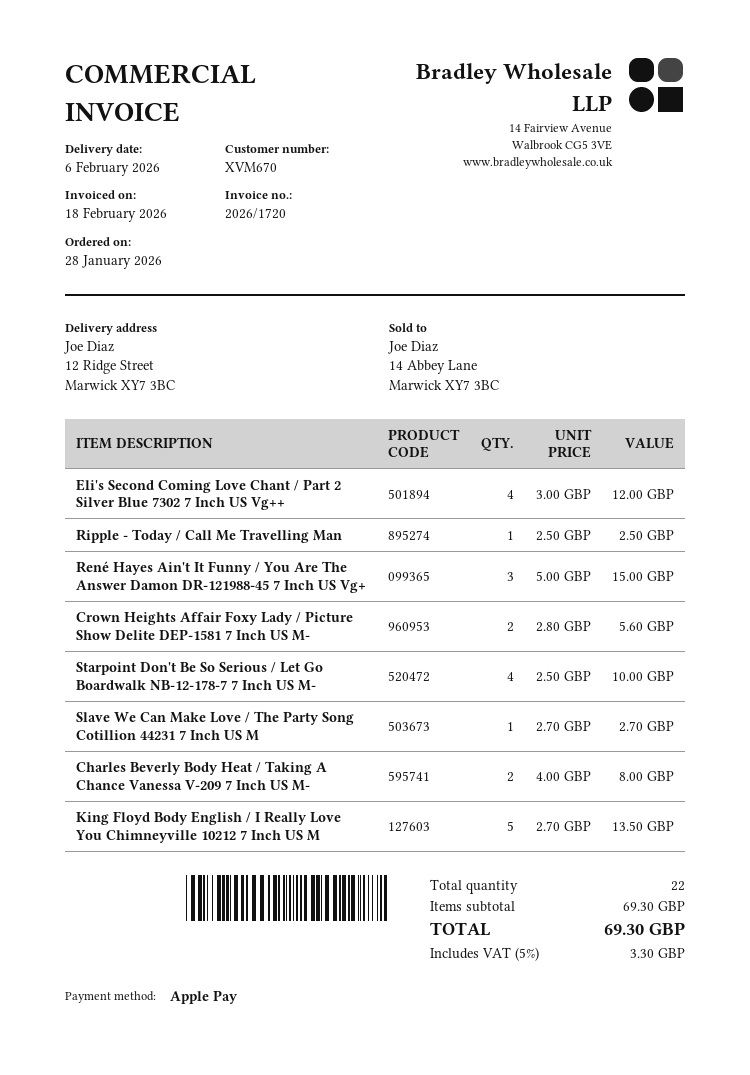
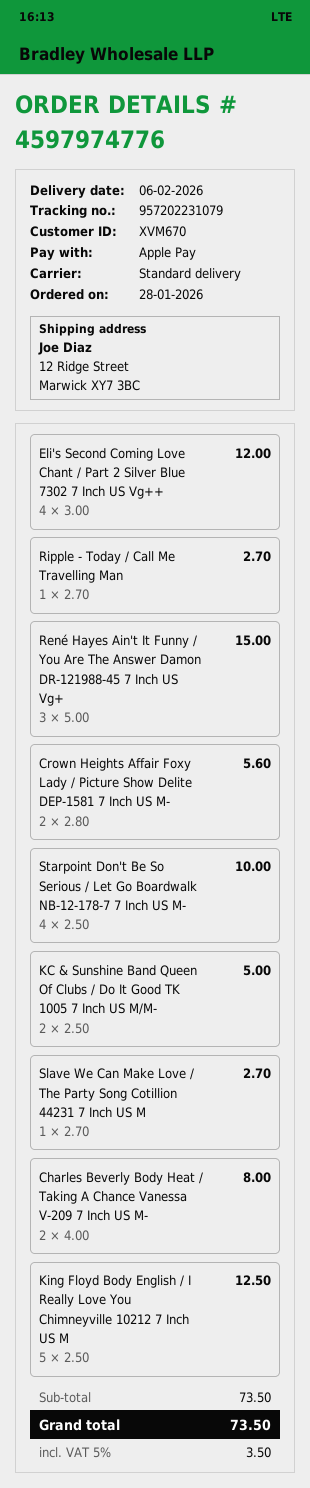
Ripple - Today / Call Me Travelling Man: 1 x 2.50 = 2.50 -> 1 x 2.70 = 2.70
King Floyd Body English / I Really Love You Chimneyville 10212 7 Inch US M: 5 x 2.70 = 13.50 -> 5 x 2.50 = 12.50
KC & Sunshine Band Queen Of Clubs / Do It Good TK 1005 7 Inch US M/M-: none -> 2 x 2.50 = 5.00
subtotal: 69.30 -> 73.50
tax: 5% = 3.30 -> 5% = 3.50
total: 69.30 -> 73.50

